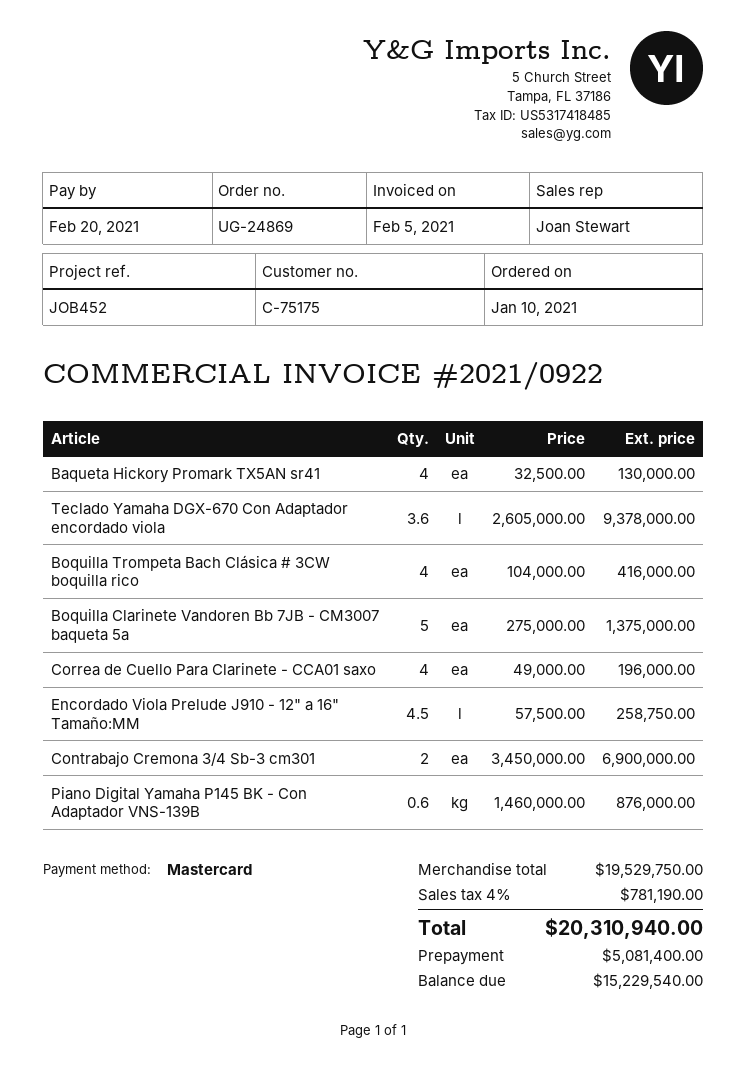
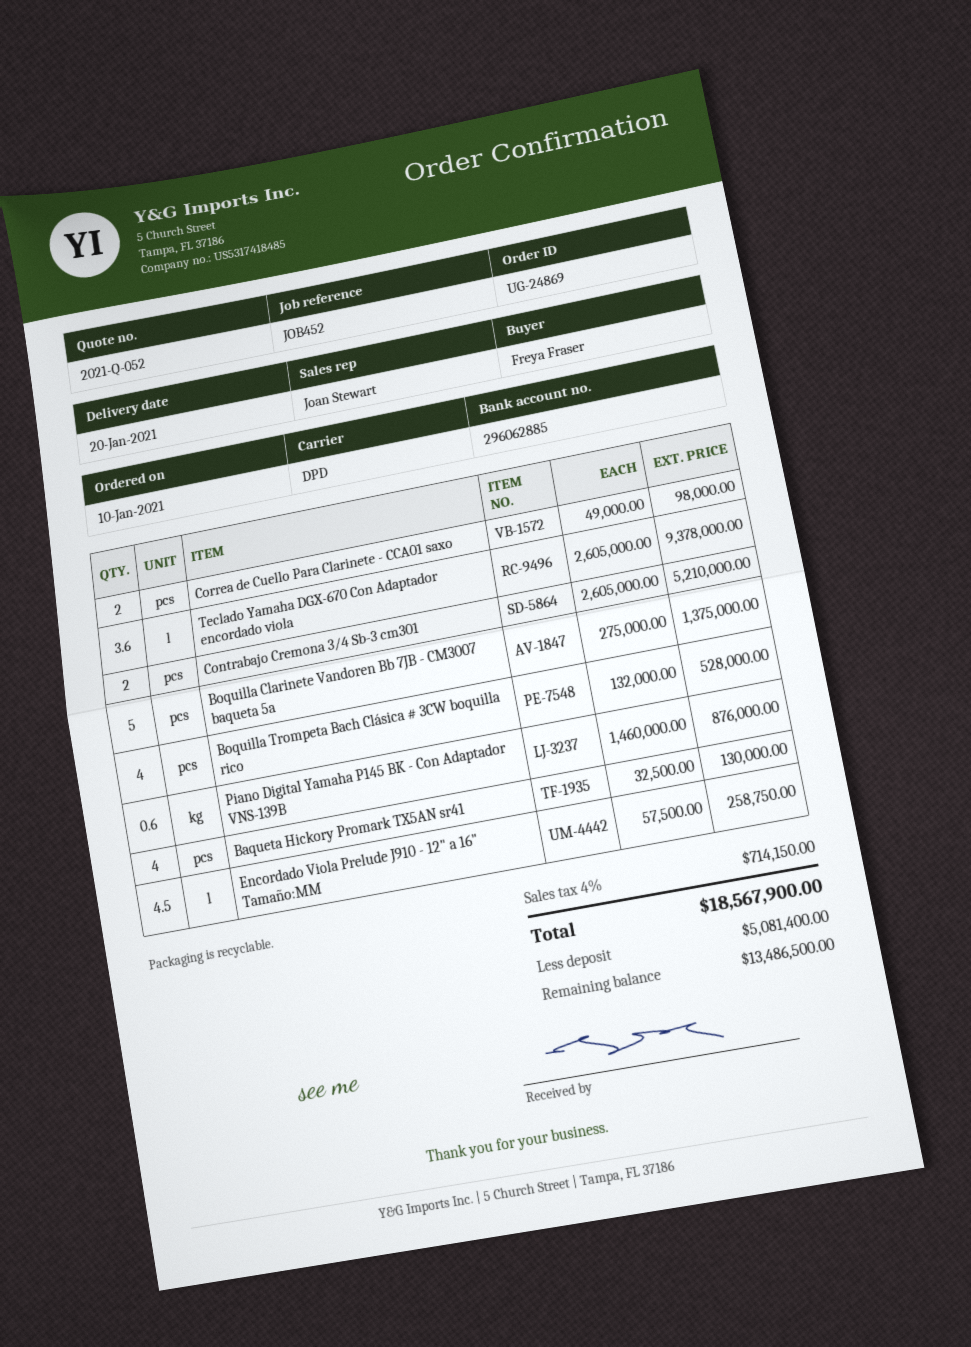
Boquilla Trompeta Bach Clásica # 3CW boquilla rico: 4 x 104000.00 = 416000.00 -> 4 x 132000.00 = 528000.00
Correa de Cuello Para Clarinete - CCA01 saxo: 4 x 49000.00 = 196000.00 -> 2 x 49000.00 = 98000.00
Contrabajo Cremona 3/4 Sb-3 cm301: 2 x 3450000.00 = 6900000.00 -> 2 x 2605000.00 = 5210000.00
tax: 4% = 781190.00 -> 4% = 714150.00
total: 20310940.00 -> 18567900.00
balance: 15229540.00 -> 13486500.00

